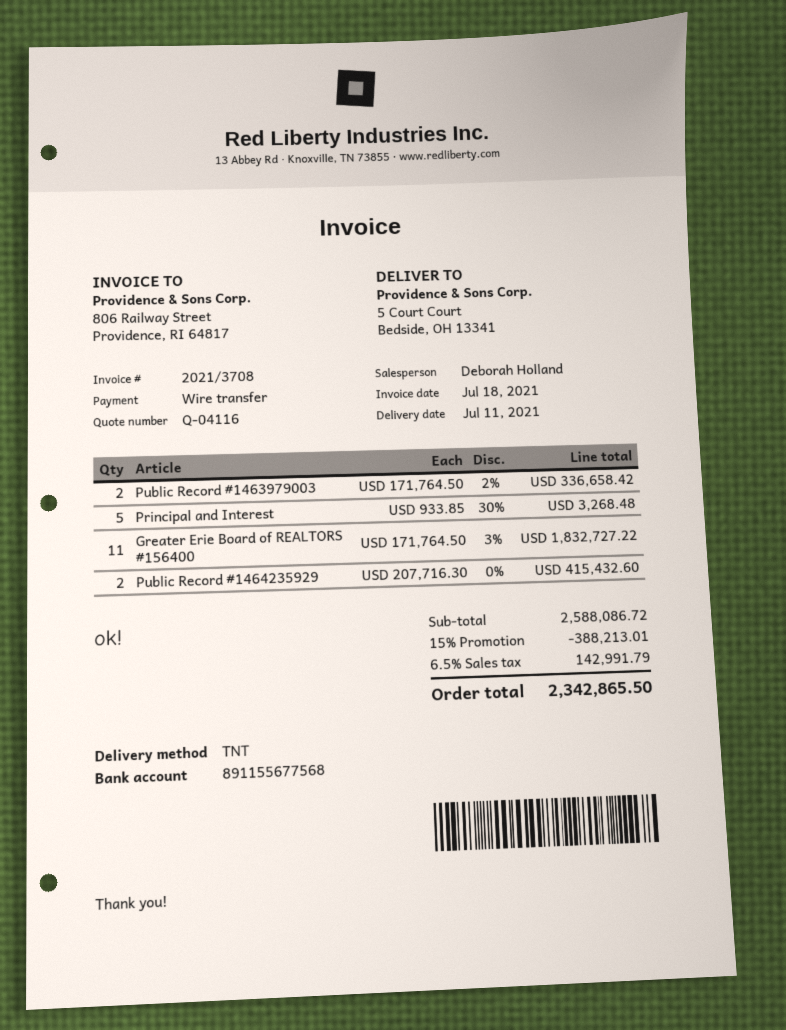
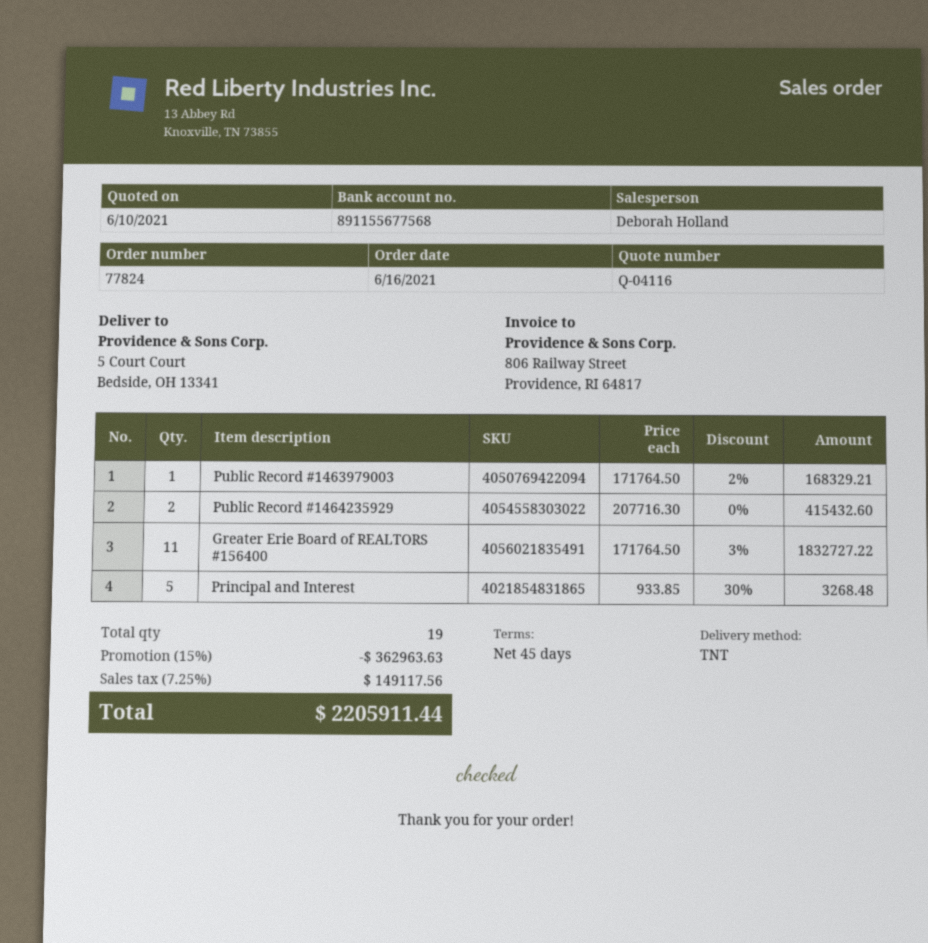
Public Record #1463979003: 2 x 171764.50 - 2% = 336658.42 -> 1 x 171764.50 - 2% = 168329.21
discount: 15% = 388213.01 -> 15% = 362963.63
tax: 6.5% = 142991.79 -> 7.25% = 149117.56
total: 2342865.50 -> 2205911.44

